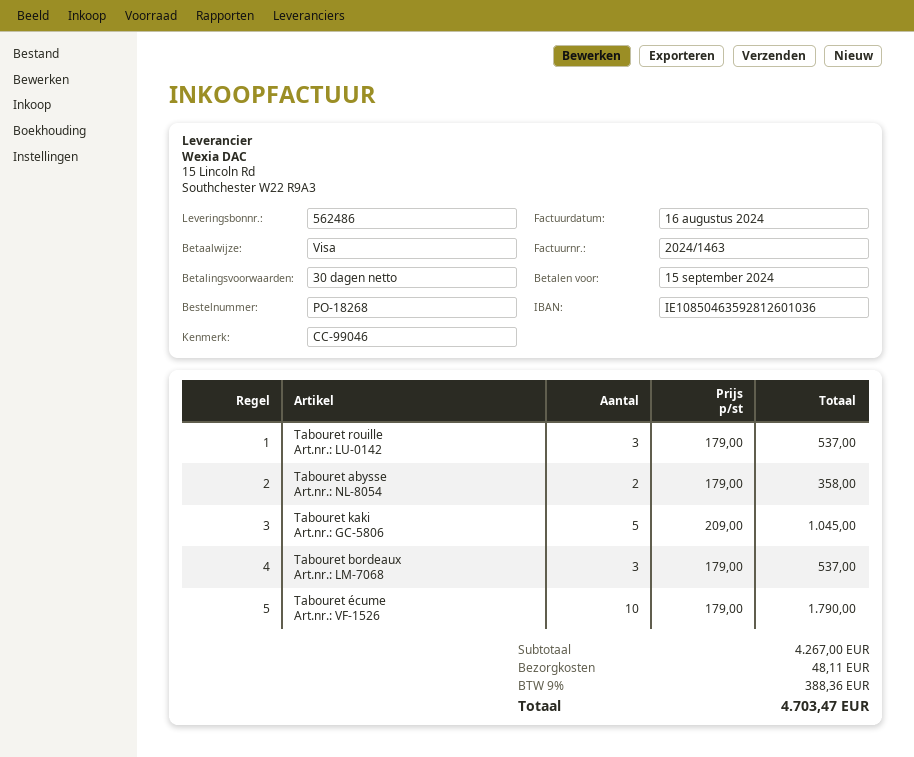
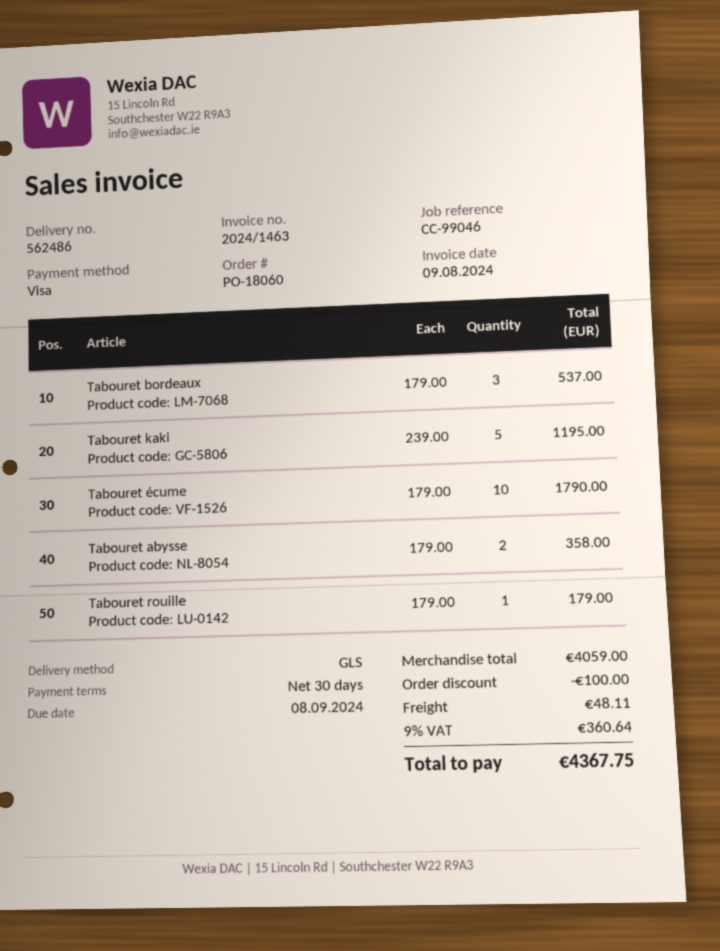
order number: PO-18268 -> PO-18060
invoice date: 2024-08-16 -> 2024-08-09
due date: 2024-09-15 -> 2024-09-08
Tabouret rouille: 3 x 179.00 = 537.00 -> 1 x 179.00 = 179.00
Tabouret kaki: 5 x 209.00 = 1045.00 -> 5 x 239.00 = 1195.00
subtotal: 4267.00 -> 4059.00
discount: none -> 100.00
tax: 9% = 388.36 -> 9% = 360.64
total: 4703.47 -> 4367.75

